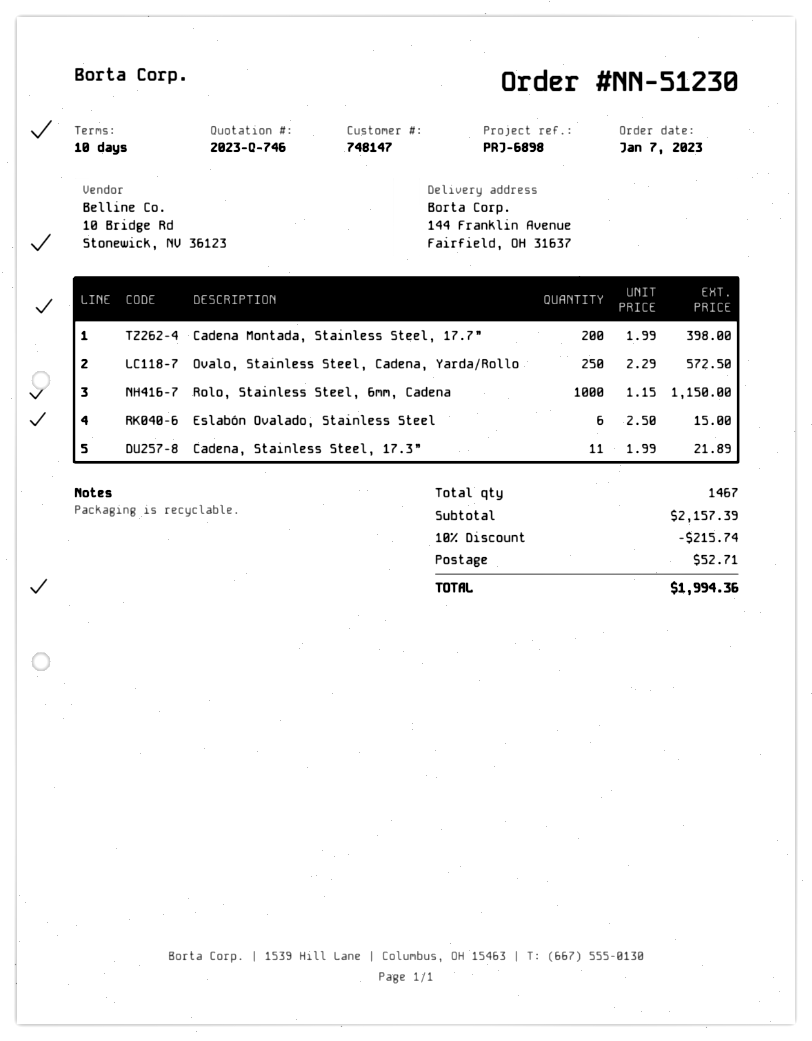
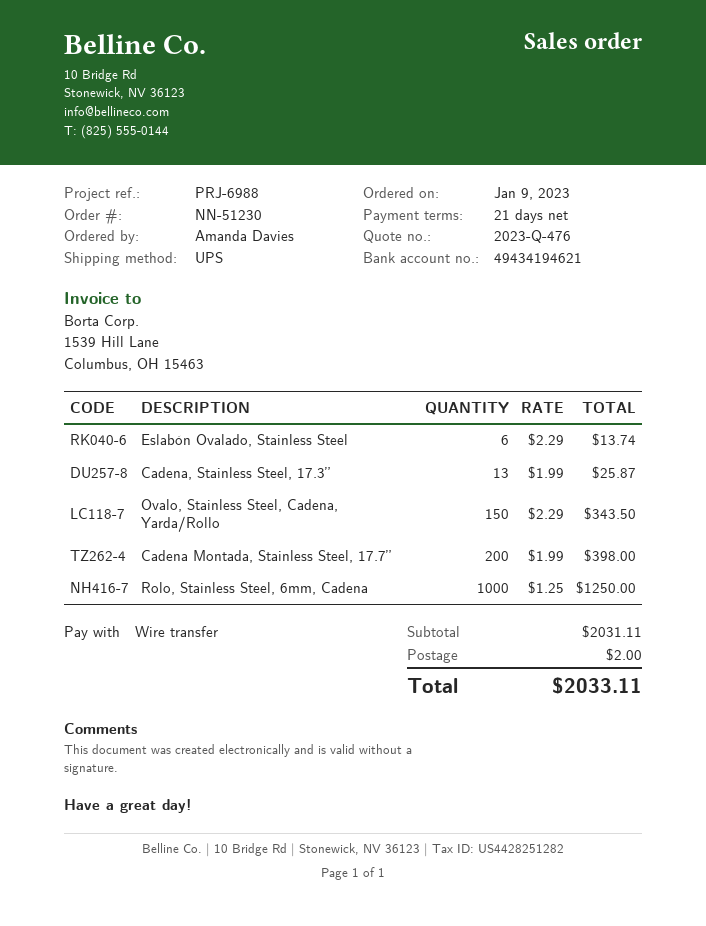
quote number: 2023-Q-746 -> 2023-Q-476
order date: 2023-01-07 -> 2023-01-09
payment terms: 10 days -> 21 days
reference: PRJ-6898 -> PRJ-6988
Ovalo, Stainless Steel, Cadena, Yarda/Rollo: 250 x 2.29 = 572.50 -> 150 x 2.29 = 343.50
Rolo, Stainless Steel, 6mm, Cadena: 1000 x 1.15 = 1150.00 -> 1000 x 1.25 = 1250.00
Eslabón Ovalado, Stainless Steel: 6 x 2.50 = 15.00 -> 6 x 2.29 = 13.74
Cadena, Stainless Steel, 17.3”: 11 x 1.99 = 21.89 -> 13 x 1.99 = 25.87
subtotal: 2157.39 -> 2031.11
discount: 10% = 215.74 -> none
shipping: 52.71 -> 2.00
total: 1994.36 -> 2033.11

